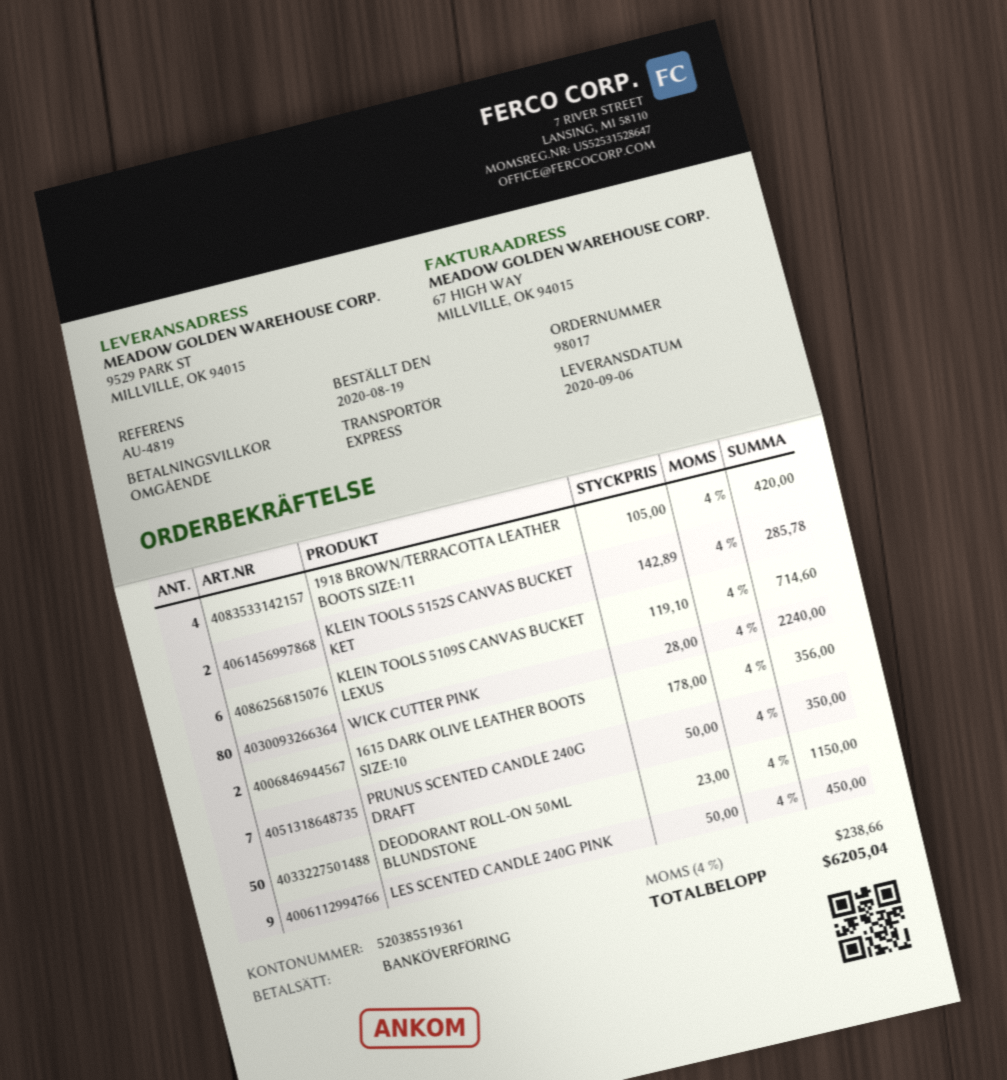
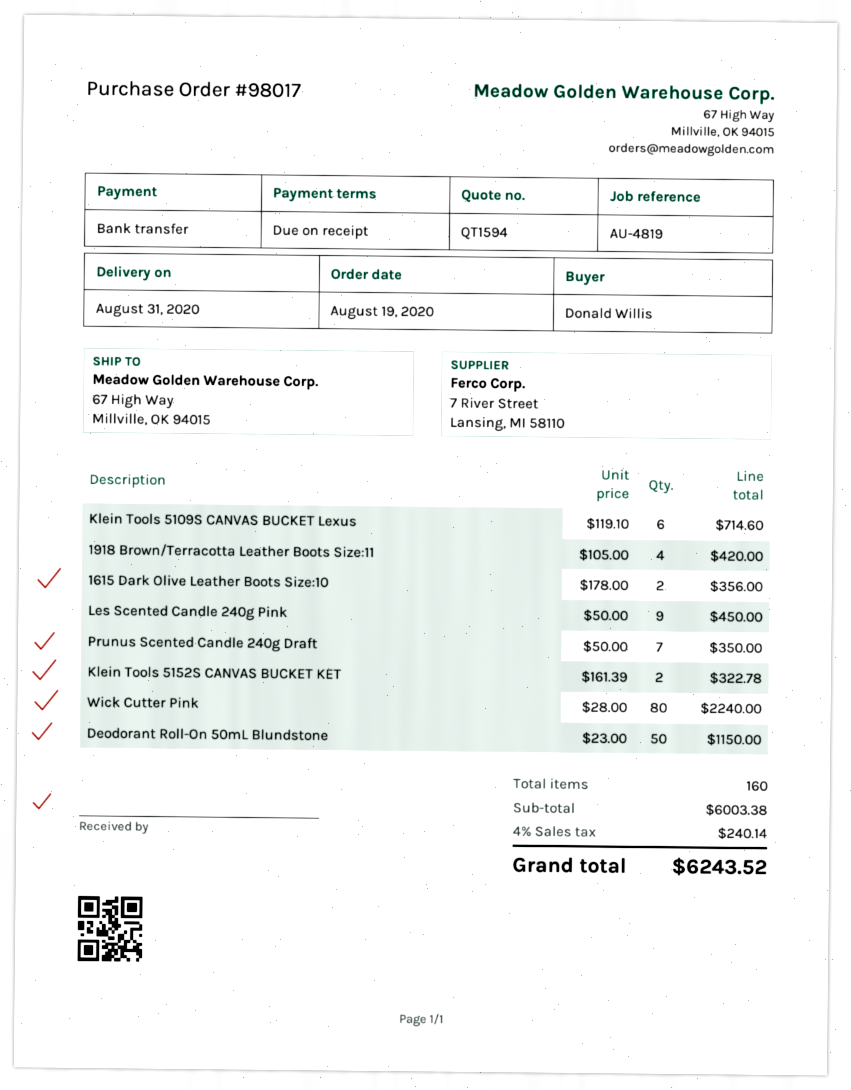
delivery date: 2020-09-06 -> 2020-08-31
ship to: 9529 PARK ST, MILLVILLE, OK 94015 -> 67 High Way, Millville, OK 94015
KLEIN TOOLS 5152S CANVAS BUCKET KET: 2 x 142.89 = 285.78 -> 2 x 161.39 = 322.78
tax: 4% = 238.66 -> 4% = 240.14
total: 6205.04 -> 6243.52

